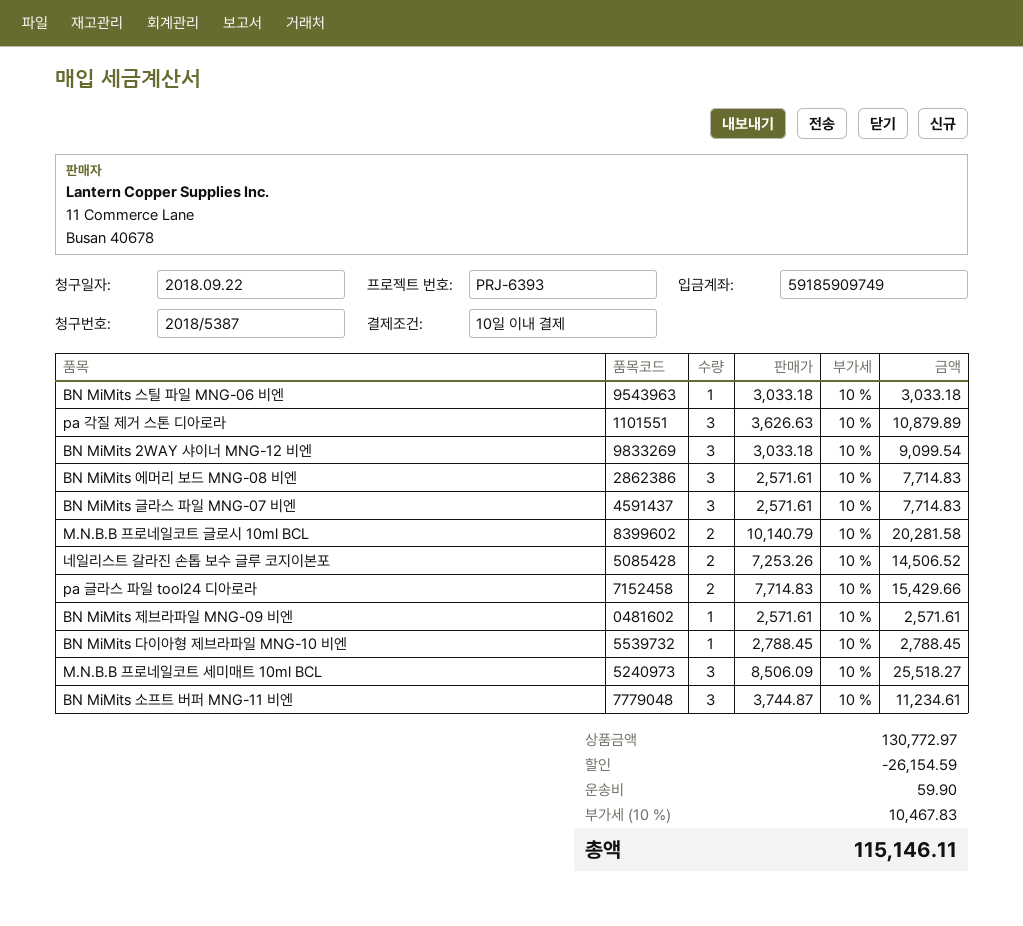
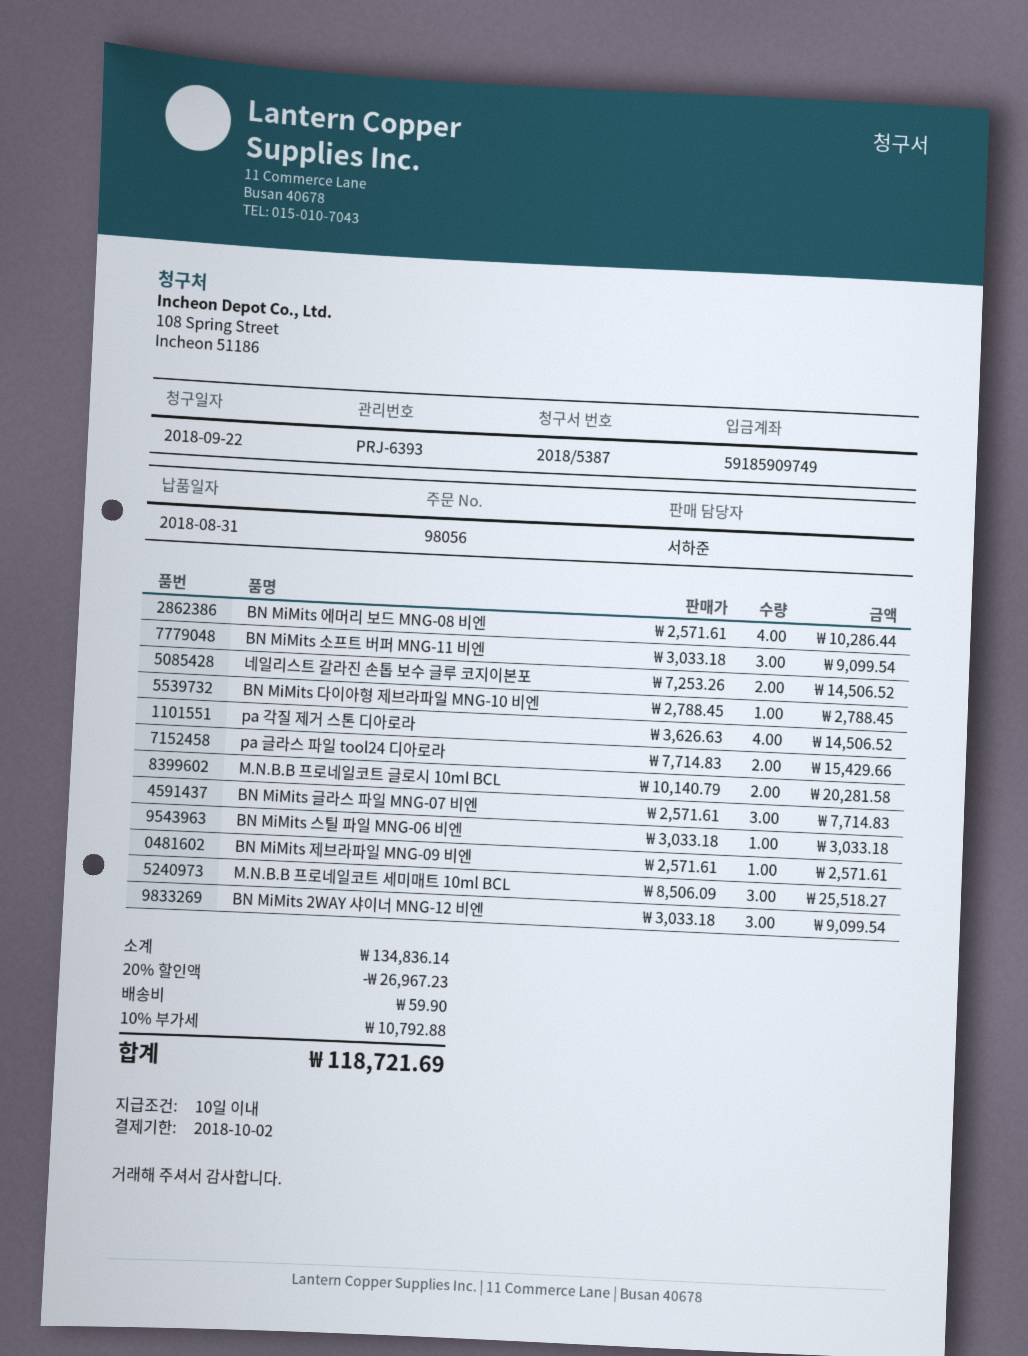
pa 각질 제거 스톤 디아로라: 3 x 3626.63 = 10879.89 -> 4 x 3626.63 = 14506.52
BN MiMits 에머리 보드 MNG-08 비엔: 3 x 2571.61 = 7714.83 -> 4 x 2571.61 = 10286.44
BN MiMits 소프트 버퍼 MNG-11 비엔: 3 x 3744.87 = 11234.61 -> 3 x 3033.18 = 9099.54
subtotal: 130772.97 -> 134836.14
discount: 26154.59 -> 26967.23
tax: 10% = 10467.83 -> 10% = 10792.88
total: 115146.11 -> 118721.69

